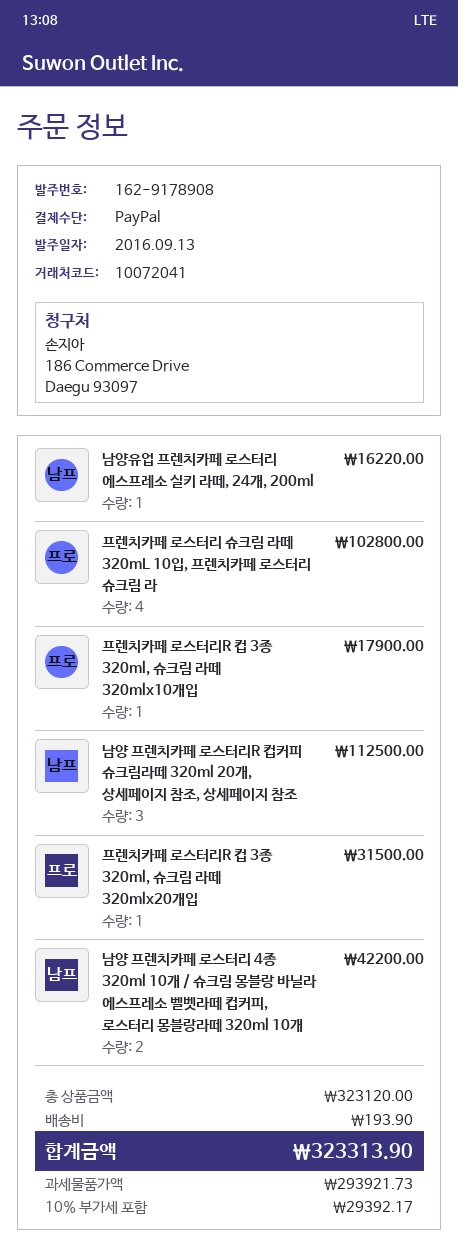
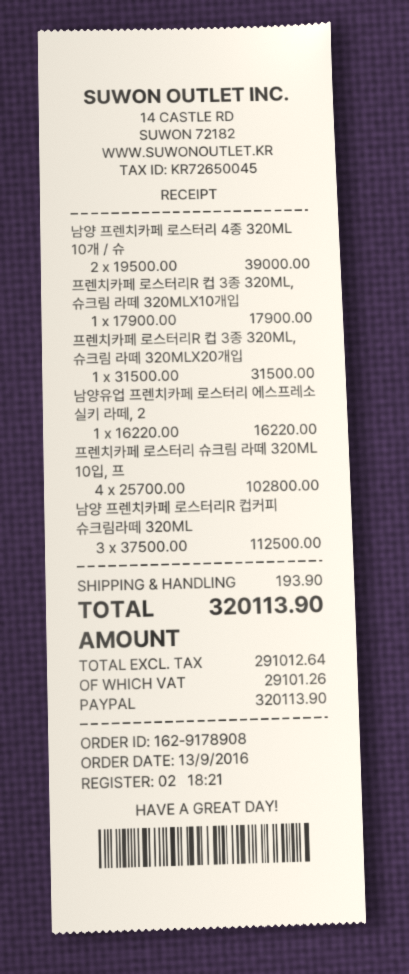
남양 프렌치카페 로스터리 4종 320ml 10개 / 슈크림 몽블랑 바닐라 에스프레소 벨벳라떼 컵커피, 로스터리 몽블랑라떼 320ml 10개: 2 for 42200.00 -> 2 for 39000.00
net: 293921.73 -> 291012.64
tax: 29392.17 -> 29101.26
total: 323313.90 -> 320113.90

